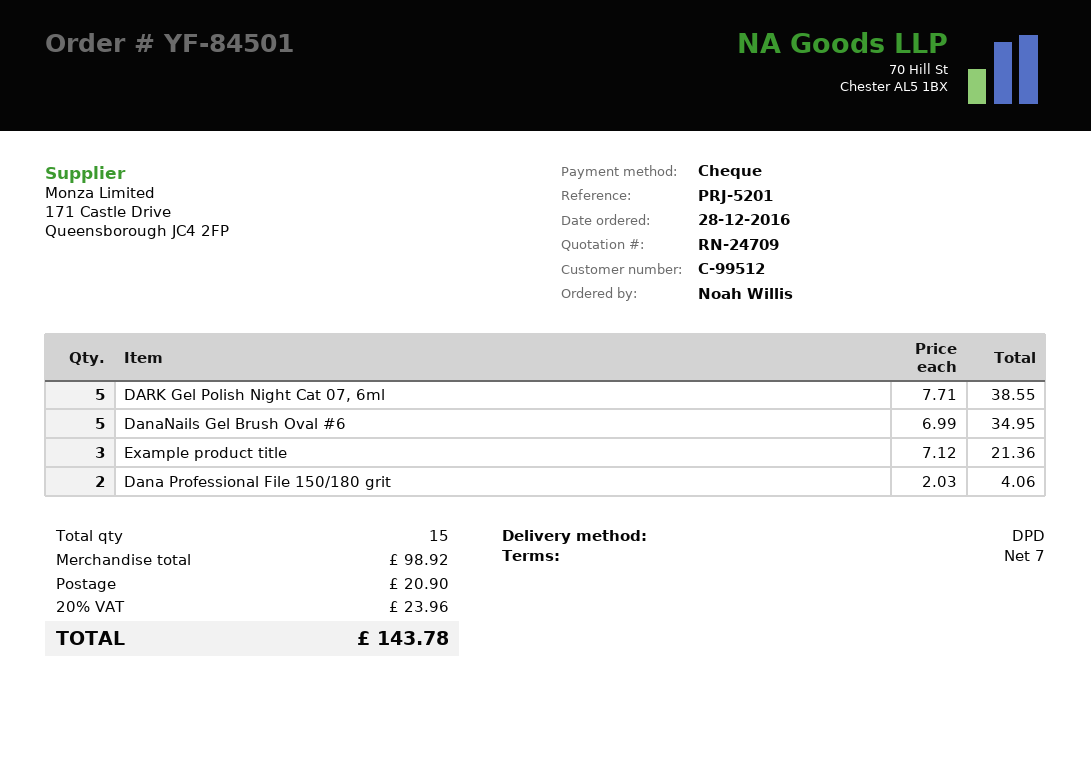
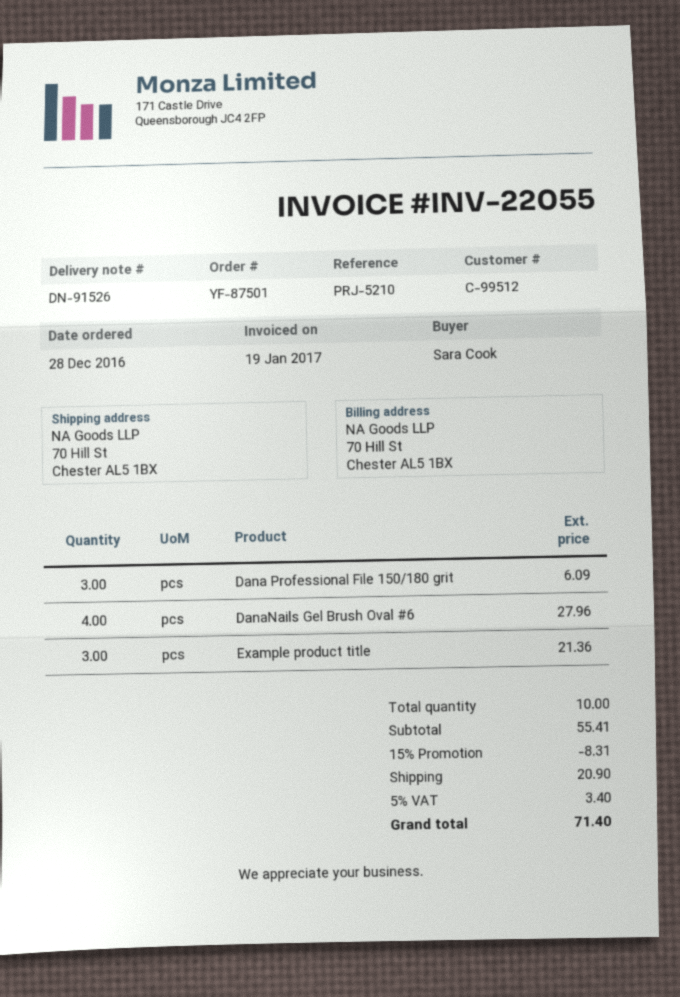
order number: YF-84501 -> YF-87501
reference: PRJ-5201 -> PRJ-5210
ordered by: Noah Willis -> Sara Cook
DARK Gel Polish Night Cat 07, 6ml: 5 for 38.55 -> none
DanaNails Gel Brush Oval #6: 5 for 34.95 -> 4 for 27.96
Dana Professional File 150/180 grit: 2 for 4.06 -> 3 for 6.09
total quantity: 15 -> 10
subtotal: 98.92 -> 55.41
discount: none -> 15% = 8.31
tax: 20% = 23.96 -> 5% = 3.40
total: 143.78 -> 71.40

